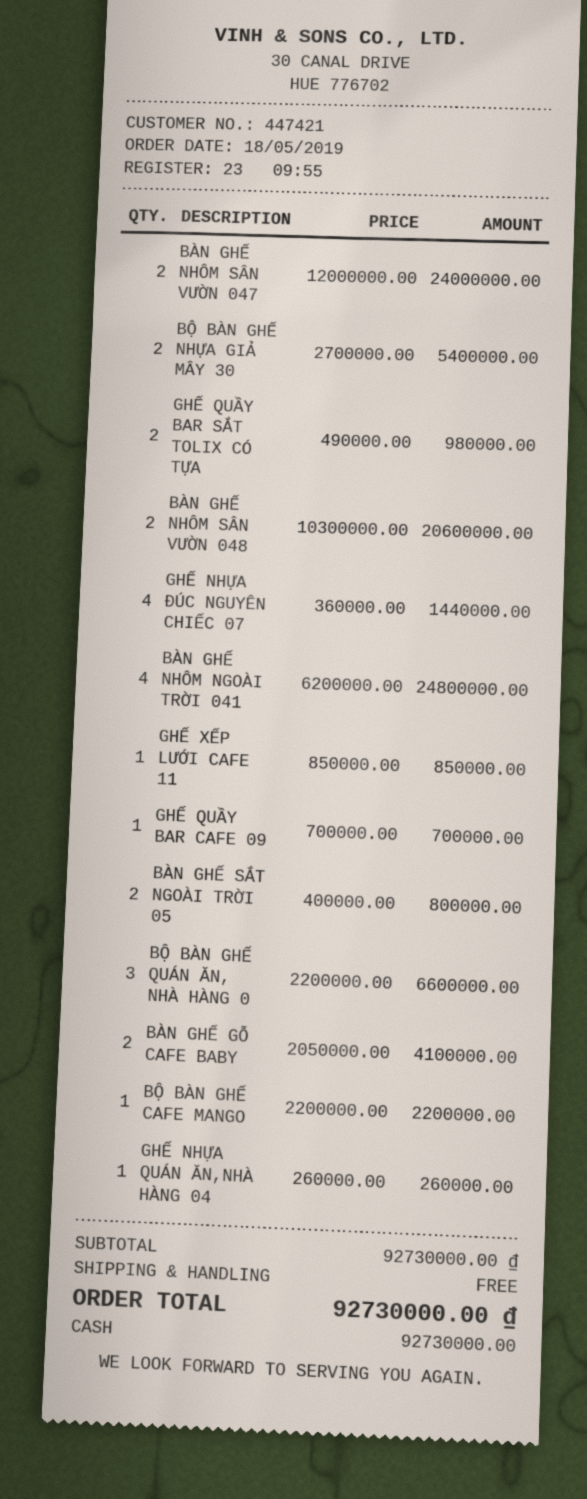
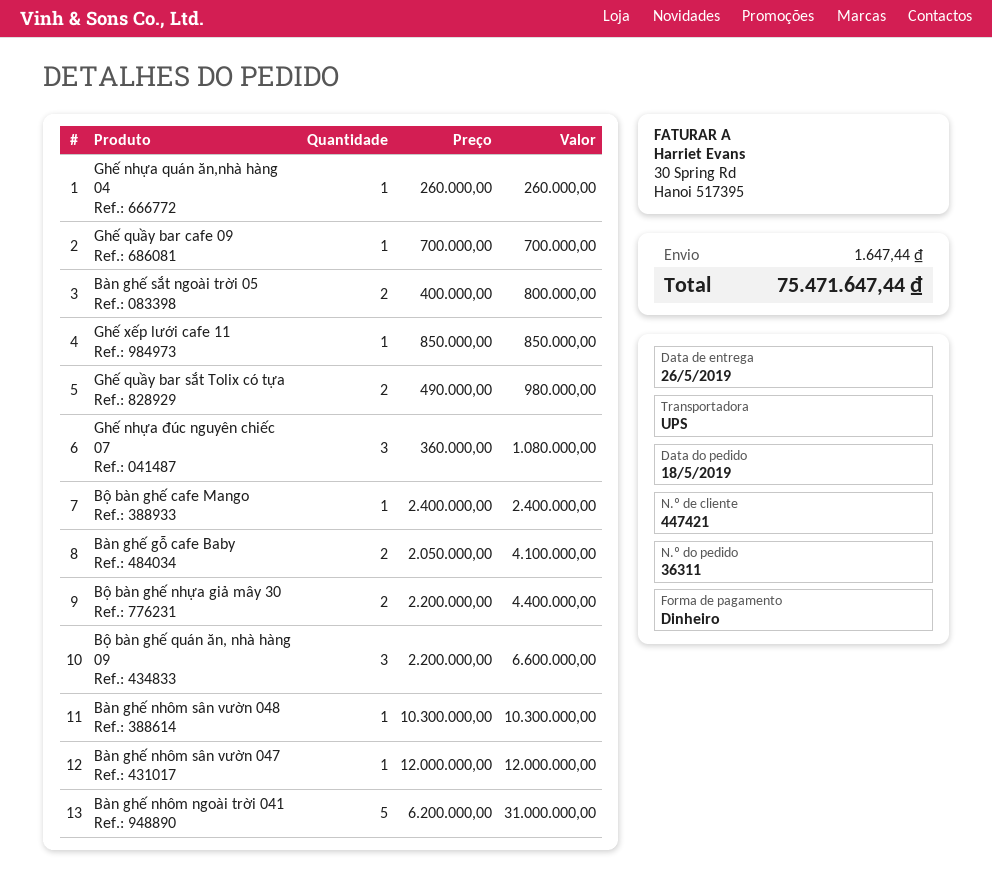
BÀN GHẾ NHÔM SÂN VƯỜN 047: 2 x 12000000.00 = 24000000.00 -> 1 x 12000000.00 = 12000000.00
BỘ BÀN GHẾ NHỰA GIẢ MÂY 30: 2 x 2700000.00 = 5400000.00 -> 2 x 2200000.00 = 4400000.00
BÀN GHẾ NHÔM SÂN VƯỜN 048: 2 x 10300000.00 = 20600000.00 -> 1 x 10300000.00 = 10300000.00
GHẾ NHỰA ĐÚC NGUYÊN CHIẾC 07: 4 x 360000.00 = 1440000.00 -> 3 x 360000.00 = 1080000.00
BÀN GHẾ NHÔM NGOÀI TRỜI 041: 4 x 6200000.00 = 24800000.00 -> 5 x 6200000.00 = 31000000.00
BỘ BÀN GHẾ CAFE MANGO: 1 x 2200000.00 = 2200000.00 -> 1 x 2400000.00 = 2400000.00
shipping: 0.00 -> 1647.44
total: 92730000.00 -> 75471647.44

